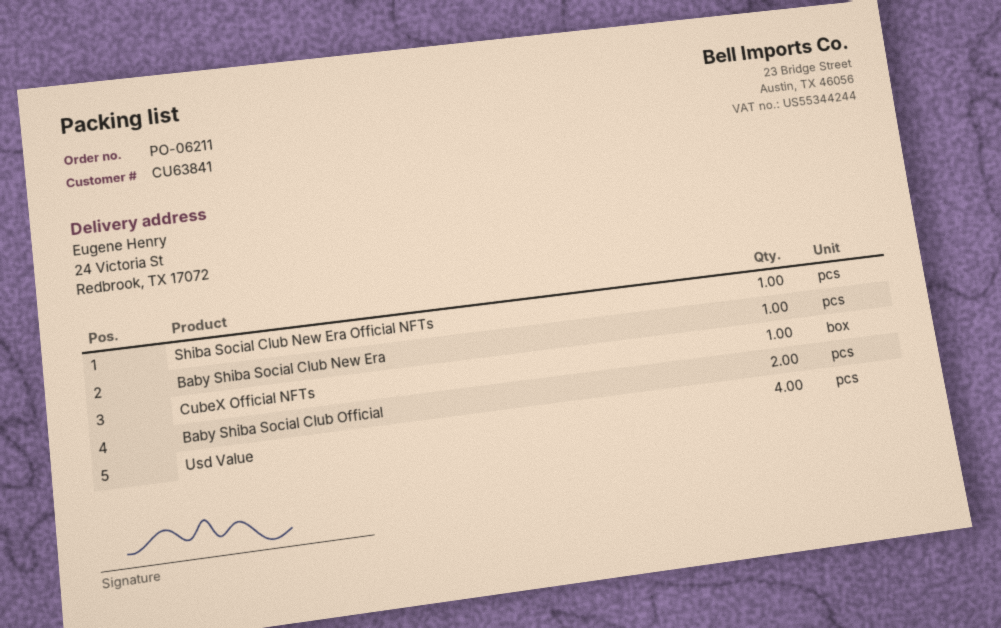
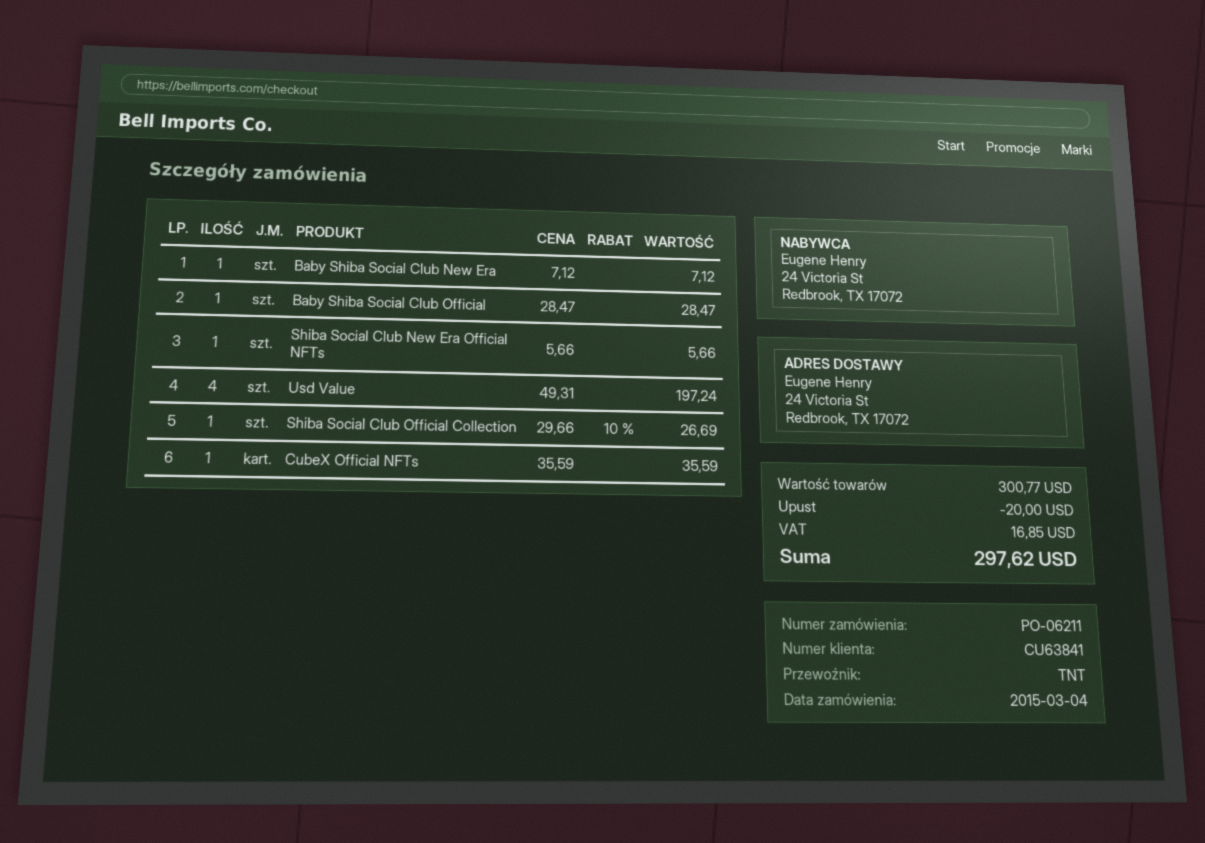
Baby Shiba Social Club Official: 2 -> 1
Shiba Social Club Official Collection: none -> 1

